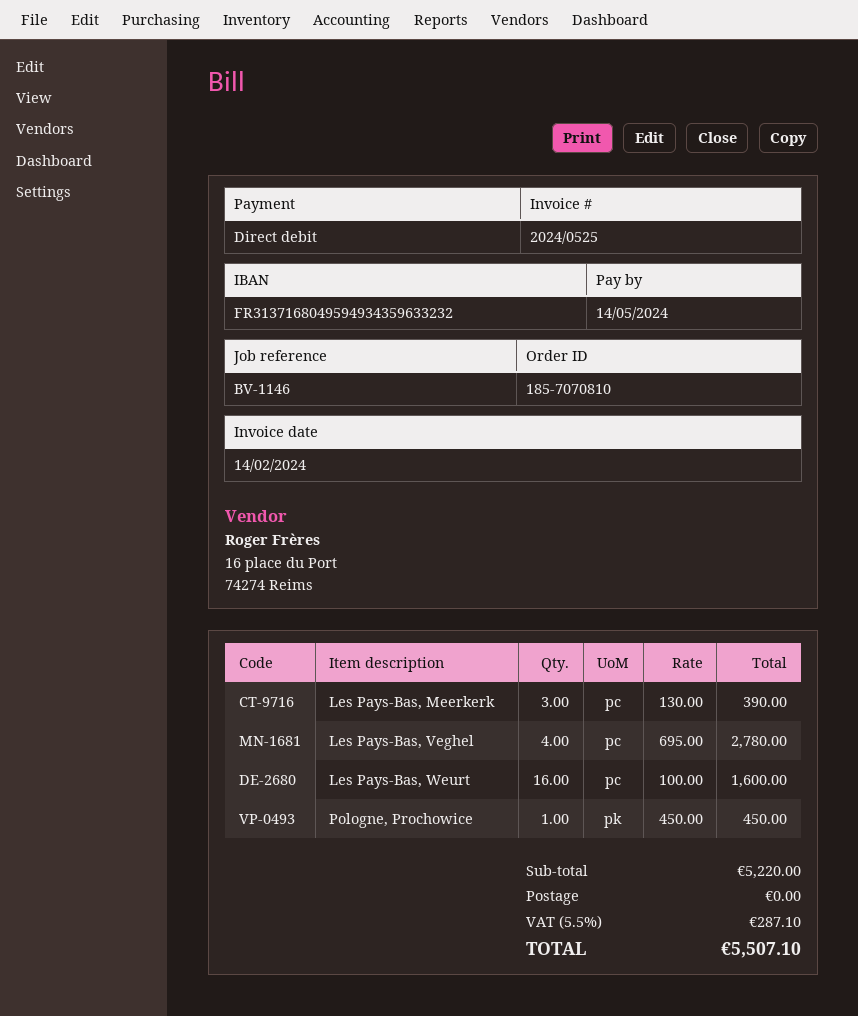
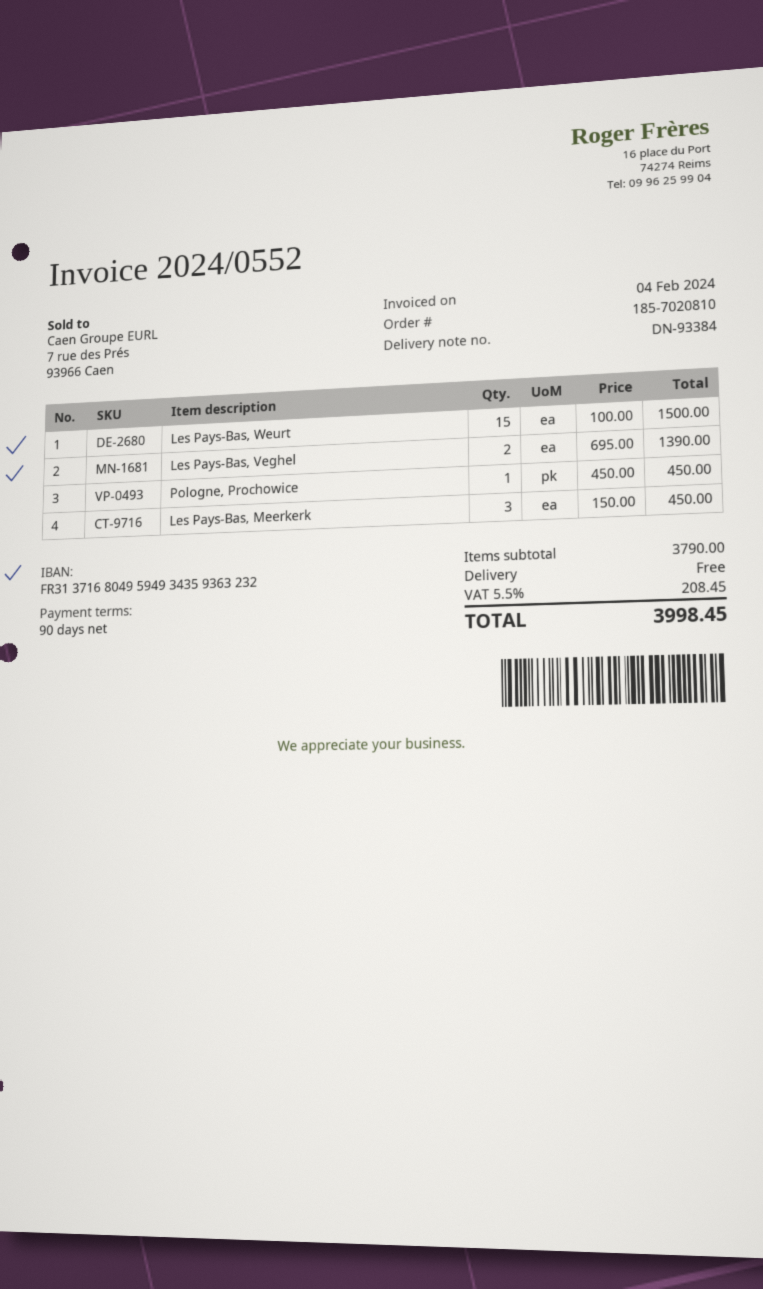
order number: 185-7070810 -> 185-7020810
invoice number: 2024/0525 -> 2024/0552
invoice date: 2024-02-14 -> 2024-02-04
bank account: FR3137168049594934359633232 -> FR3137168049594934359363232
Les Pays-Bas, Meerkerk: 3 x 130.00 = 390.00 -> 3 x 150.00 = 450.00
Les Pays-Bas, Veghel: 4 x 695.00 = 2780.00 -> 2 x 695.00 = 1390.00
Les Pays-Bas, Weurt: 16 x 100.00 = 1600.00 -> 15 x 100.00 = 1500.00
subtotal: 5220.00 -> 3790.00
tax: 5.5% = 287.10 -> 5.5% = 208.45
total: 5507.10 -> 3998.45

